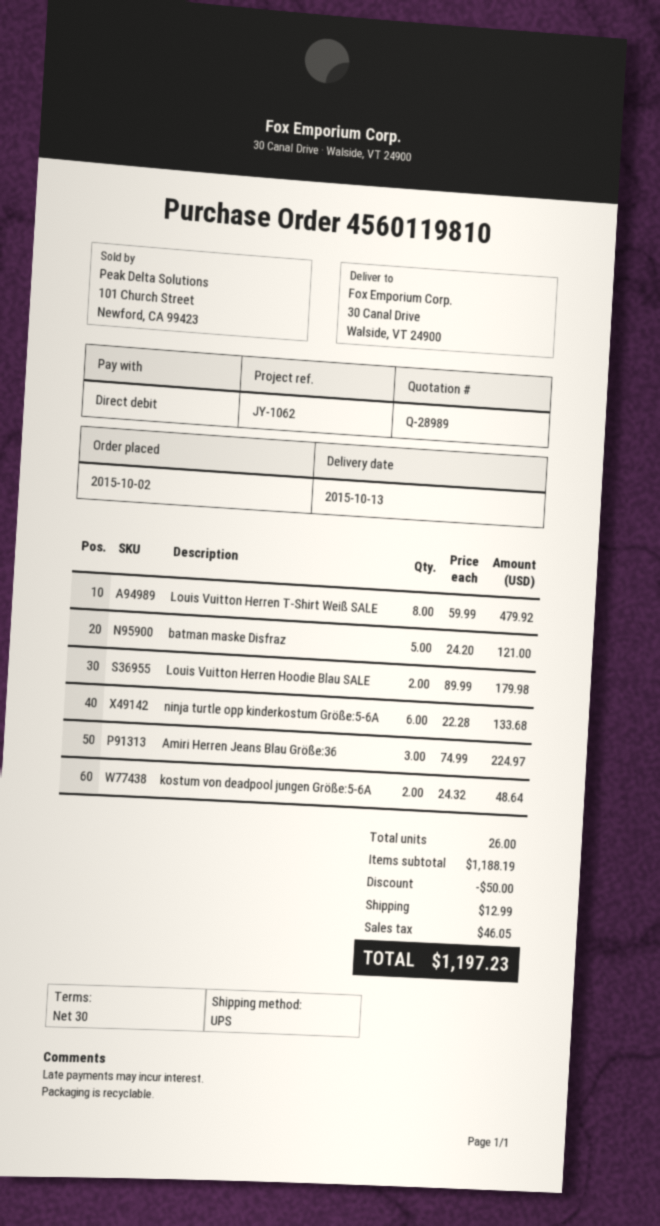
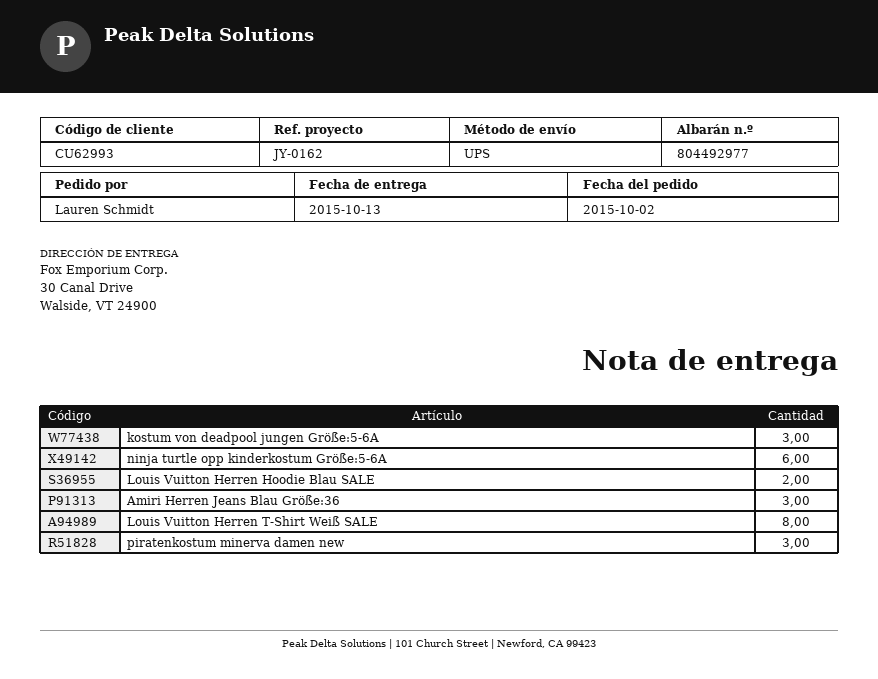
reference: JY-1062 -> JY-0162
batman maske Disfraz: 5 -> none
kostum von deadpool jungen Größe:5-6A: 2 -> 3
piratenkostum minerva damen new: none -> 3

